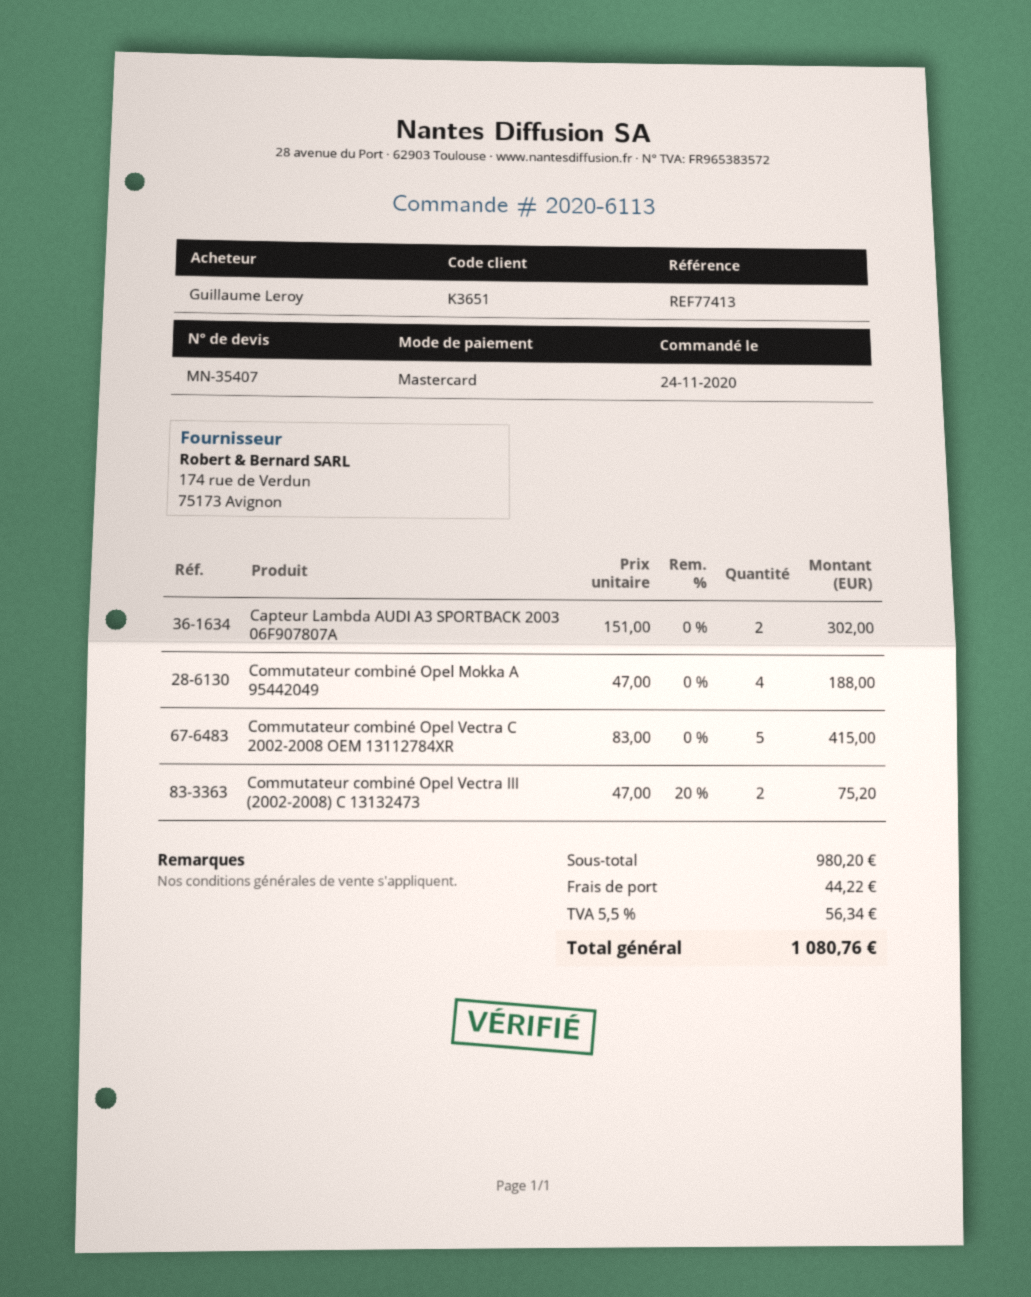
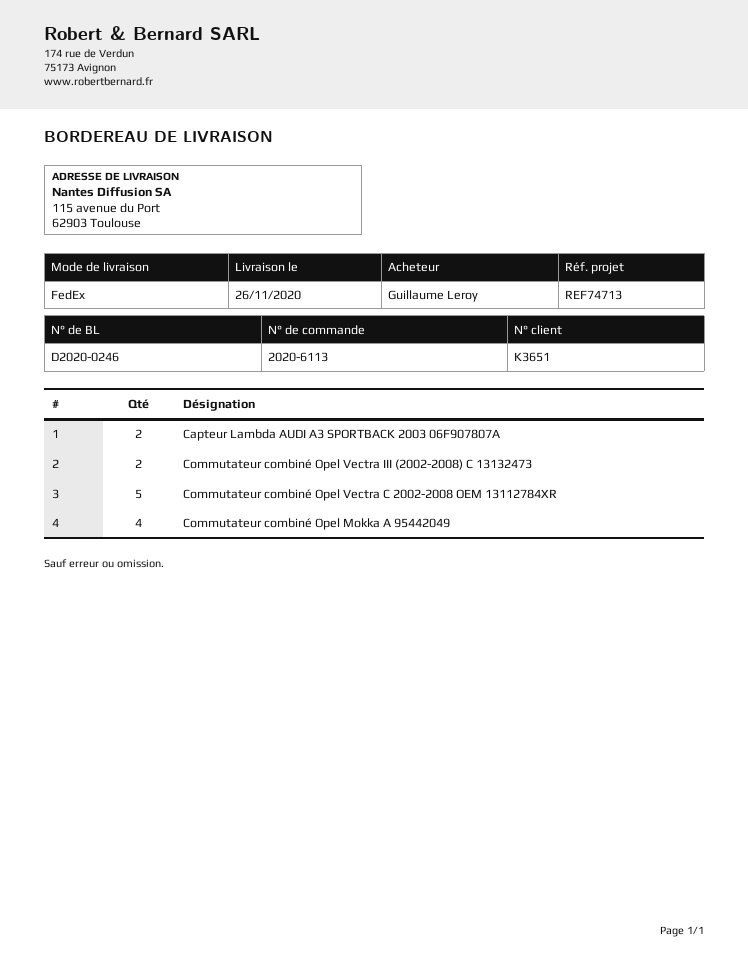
reference: REF77413 -> REF74713

